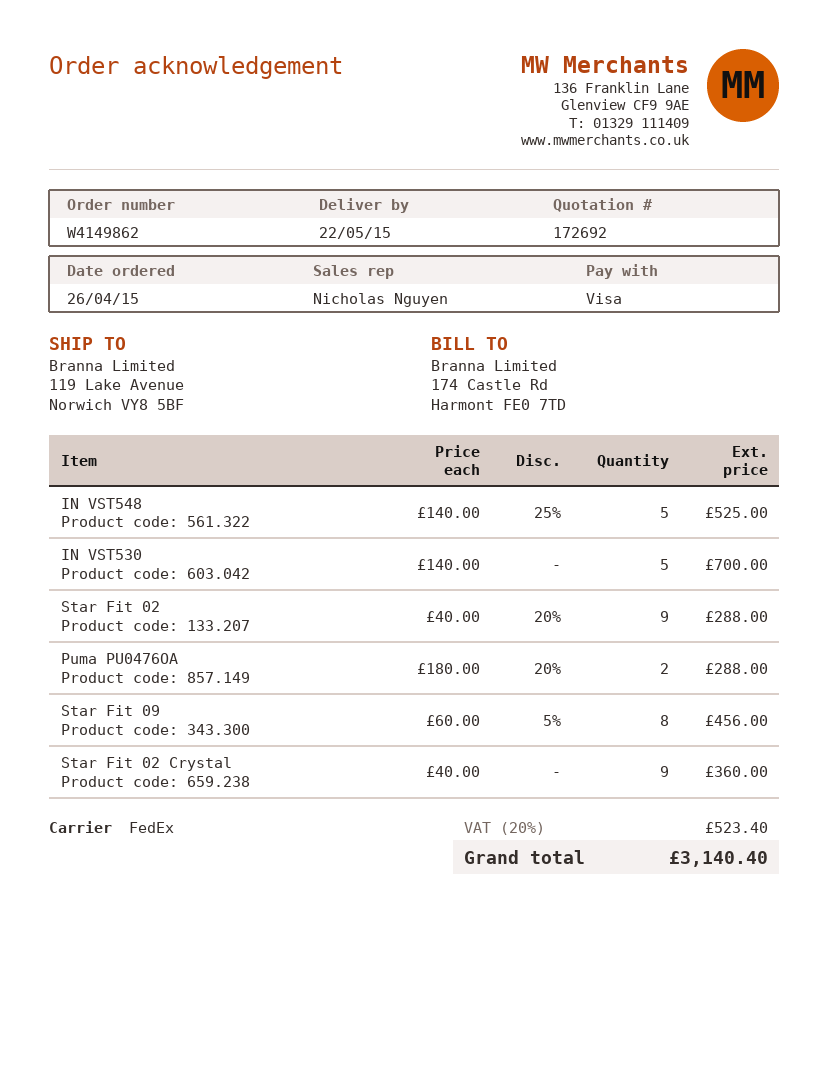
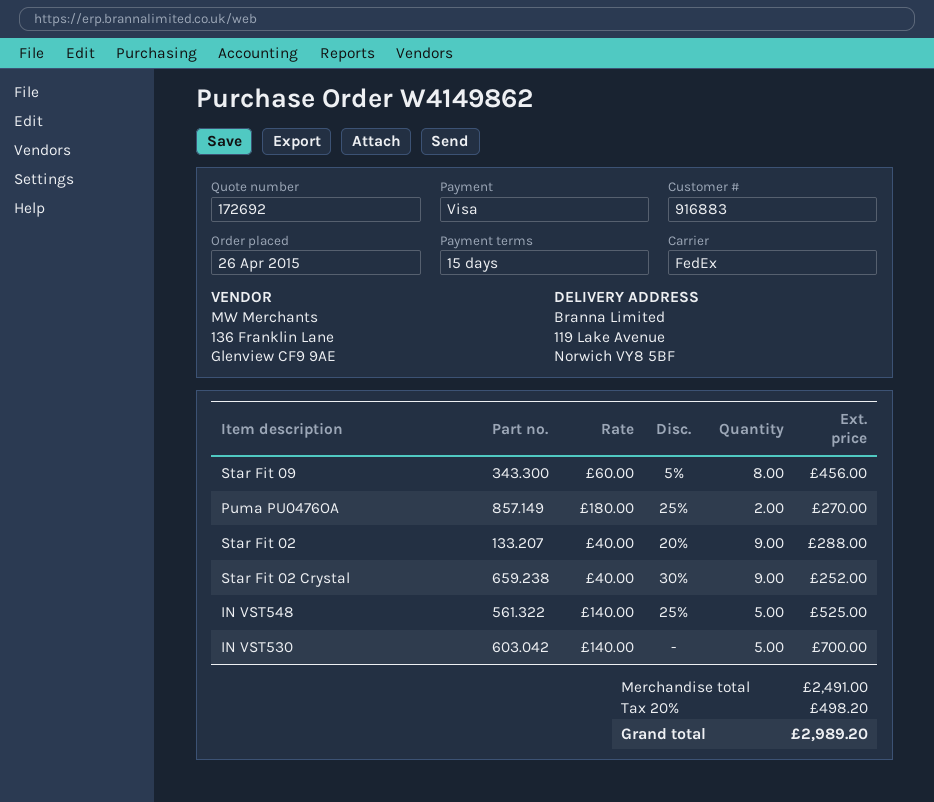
Puma PU0476OA: 2 x 180.00 - 20% = 288.00 -> 2 x 180.00 - 25% = 270.00
Star Fit 02 Crystal: 9 x 40.00 = 360.00 -> 9 x 40.00 - 30% = 252.00
tax: 20% = 523.40 -> 20% = 498.20
total: 3140.40 -> 2989.20

